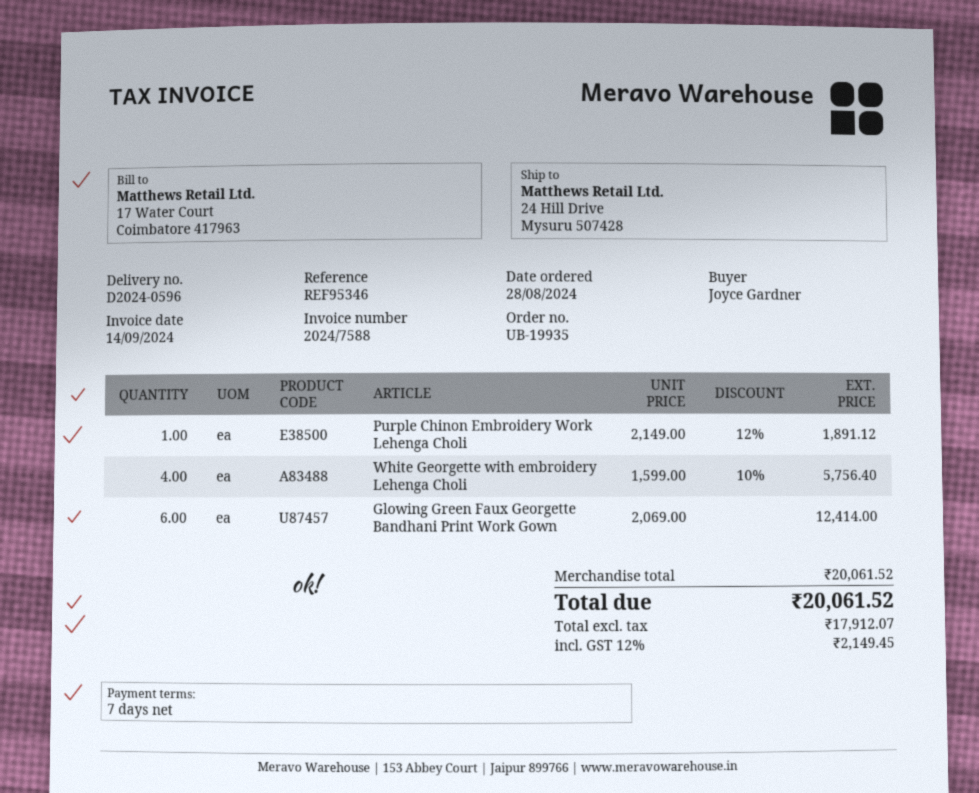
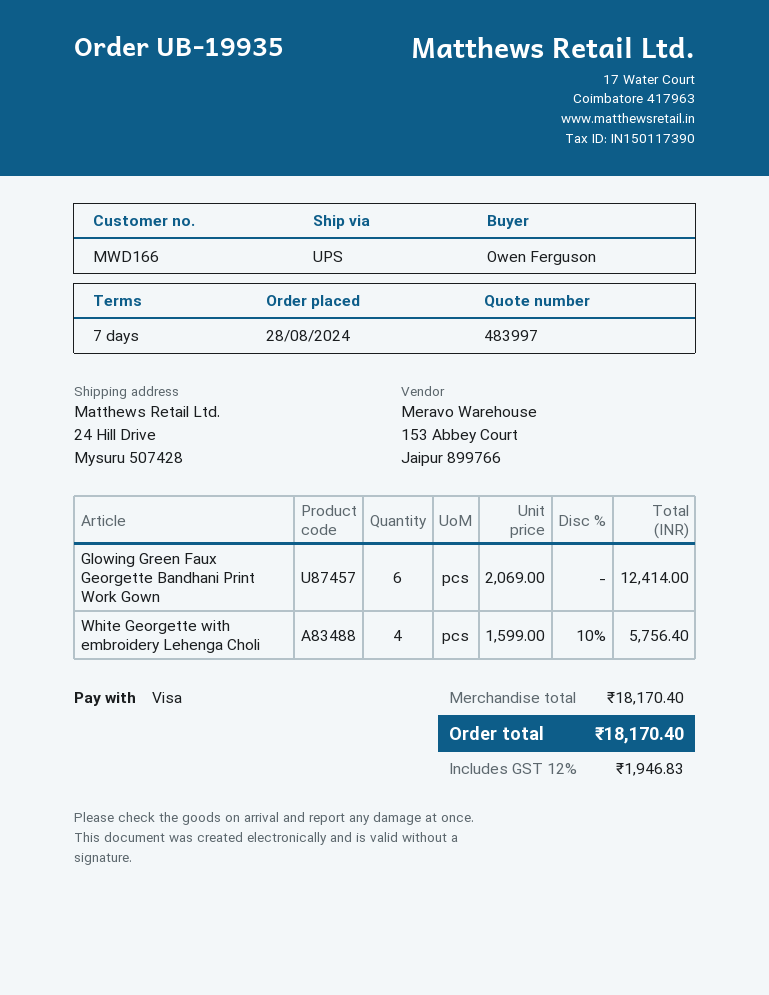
ordered by: Joyce Gardner -> Owen Ferguson
Purple Chinon Embroidery Work Lehenga Choli: 1 x 2149.00 - 12% = 1891.12 -> none
subtotal: 20061.52 -> 18170.40
tax: 12% = 2149.45 -> 12% = 1946.83
total: 20061.52 -> 18170.40

